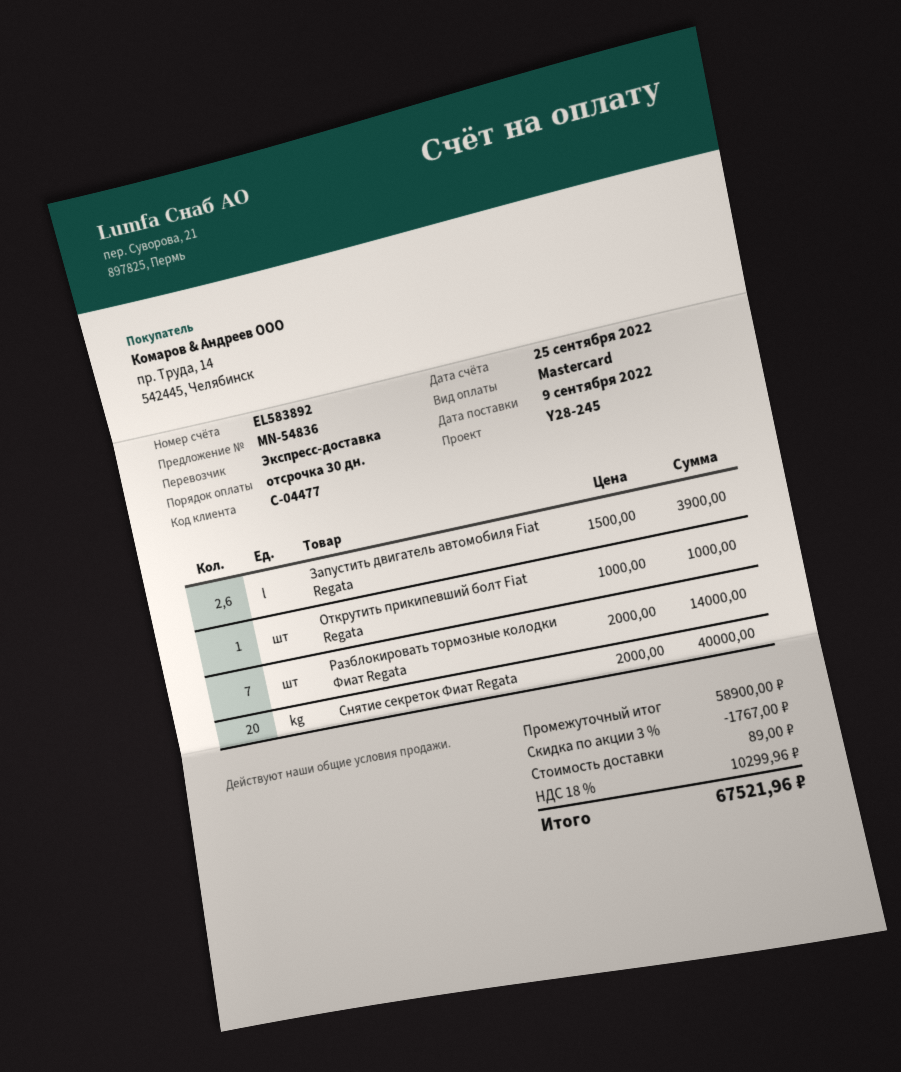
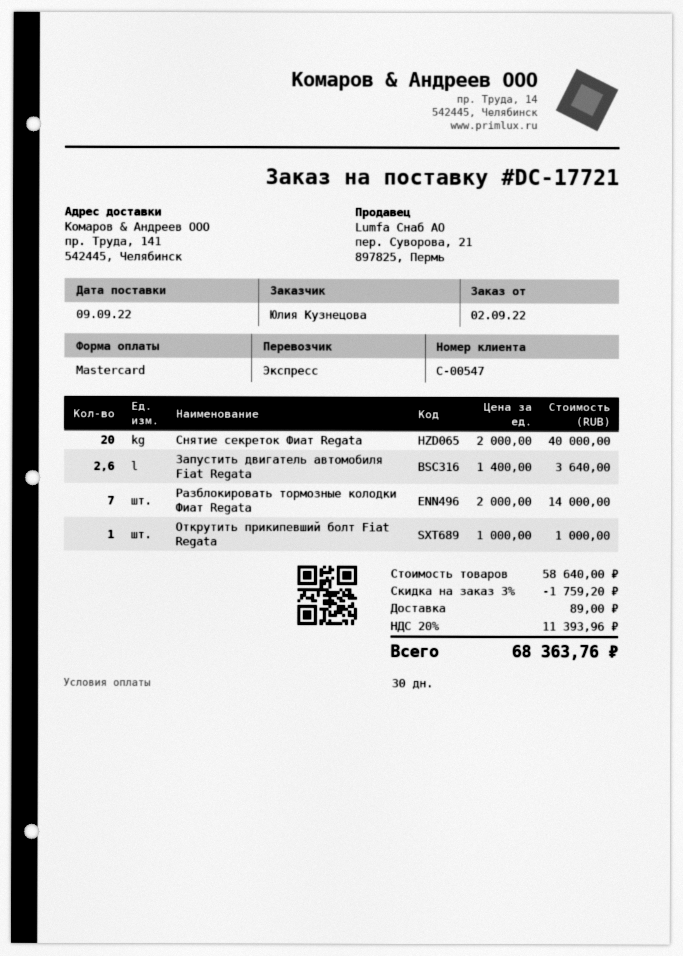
customer number: C-04477 -> C-00547
Запустить двигатель автомобиля Fiat Regata: 2.6 x 1500.00 = 3900.00 -> 2.6 x 1400.00 = 3640.00
subtotal: 58900.00 -> 58640.00
discount: 3% = 1767.00 -> 3% = 1759.20
tax: 18% = 10299.96 -> 20% = 11393.96
total: 67521.96 -> 68363.76

